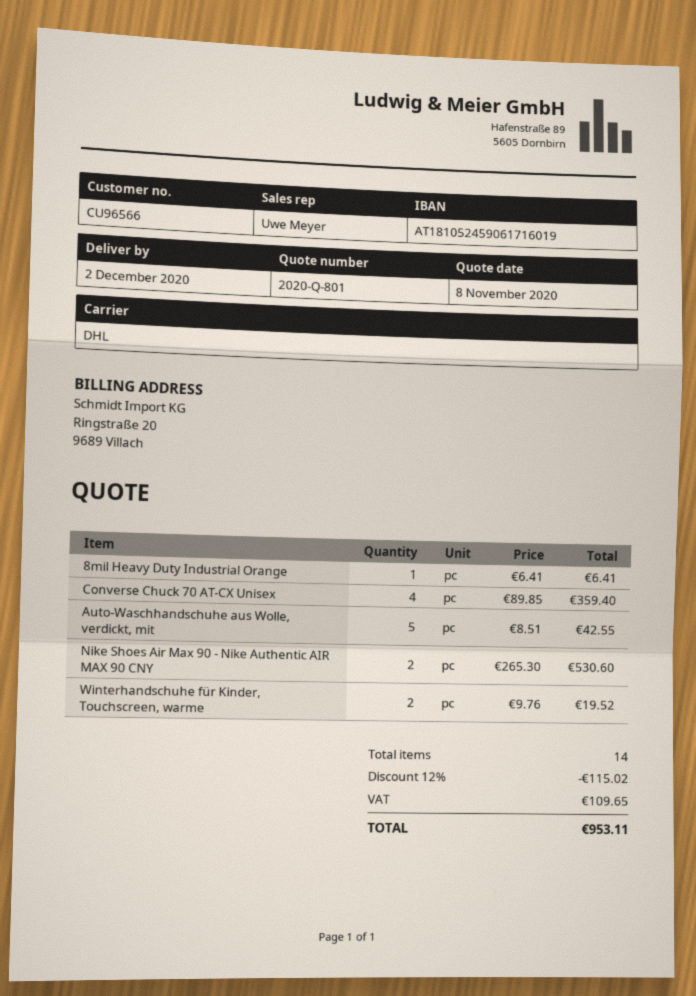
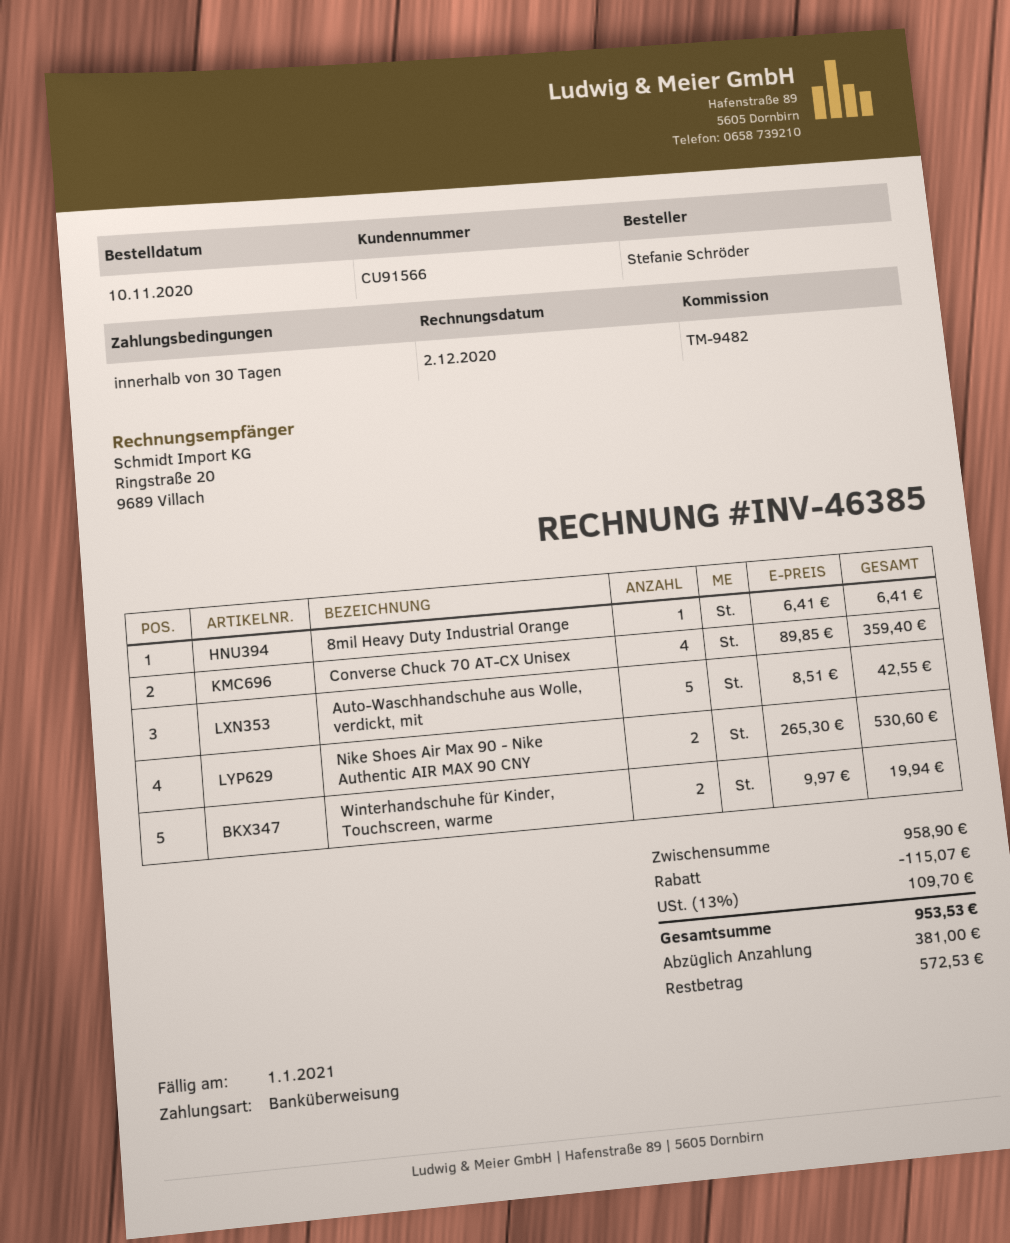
customer number: CU96566 -> CU91566
Winterhandschuhe für Kinder, Touchscreen, warme: 2 x 9.76 = 19.52 -> 2 x 9.97 = 19.94
discount: 115.02 -> 115.07
tax: 109.65 -> 109.70
total: 953.11 -> 953.53

